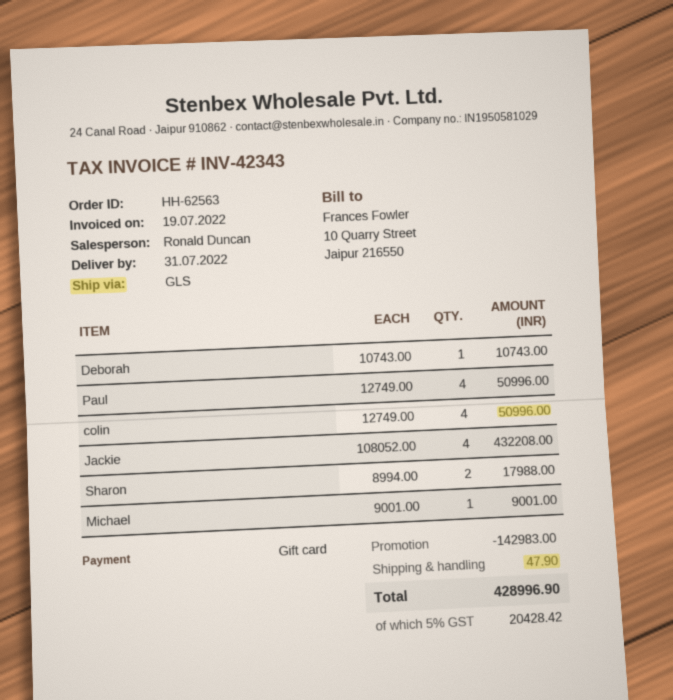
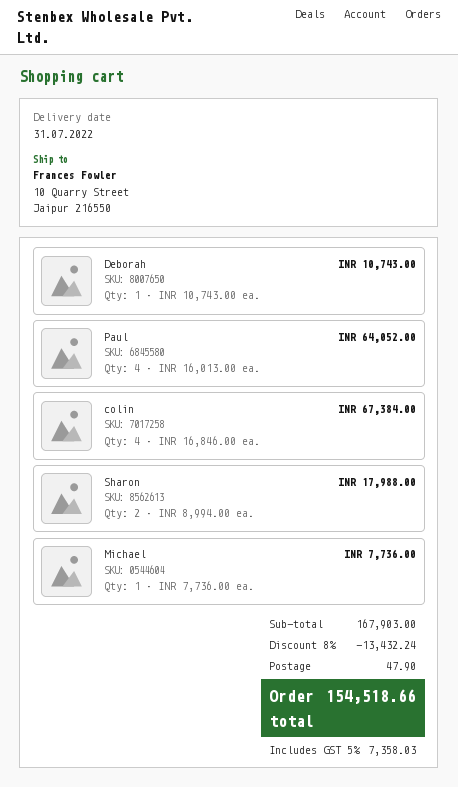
Paul: 4 x 12749.00 = 50996.00 -> 4 x 16013.00 = 64052.00
colin: 4 x 12749.00 = 50996.00 -> 4 x 16846.00 = 67384.00
Jackie: 4 x 108052.00 = 432208.00 -> none
Michael: 1 x 9001.00 = 9001.00 -> 1 x 7736.00 = 7736.00
discount: 142983.00 -> 13432.24
tax: 5% = 20428.42 -> 5% = 7358.03
total: 428996.90 -> 154518.66

